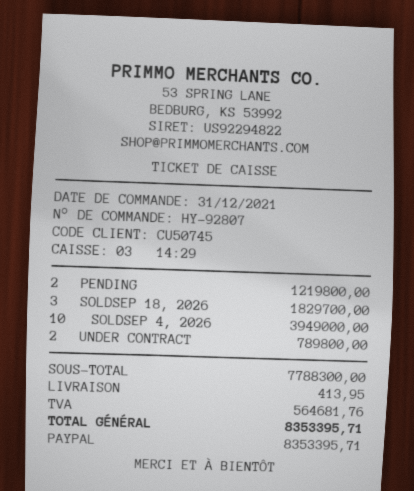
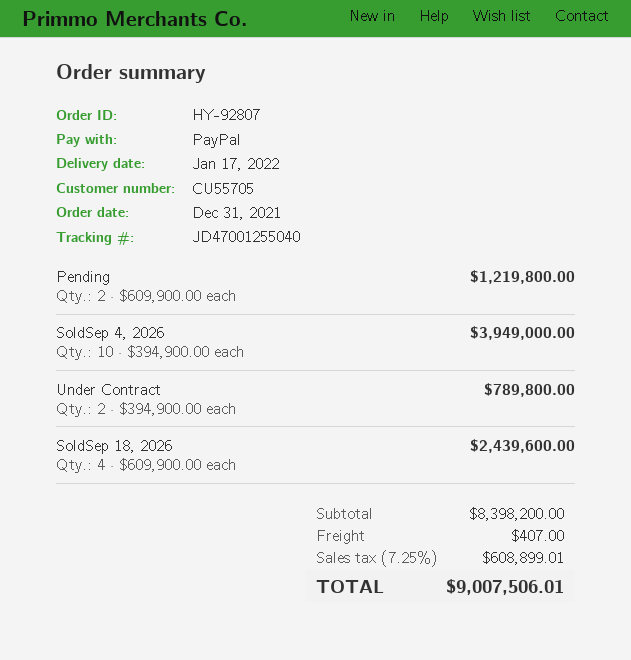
customer number: CU50745 -> CU55705
SOLDSEP 18, 2026: 3 for 1829700.00 -> 4 for 2439600.00
subtotal: 7788300.00 -> 8398200.00
shipping: 413.95 -> 407.00
tax: 564681.76 -> 608899.01
total: 8353395.71 -> 9007506.01

